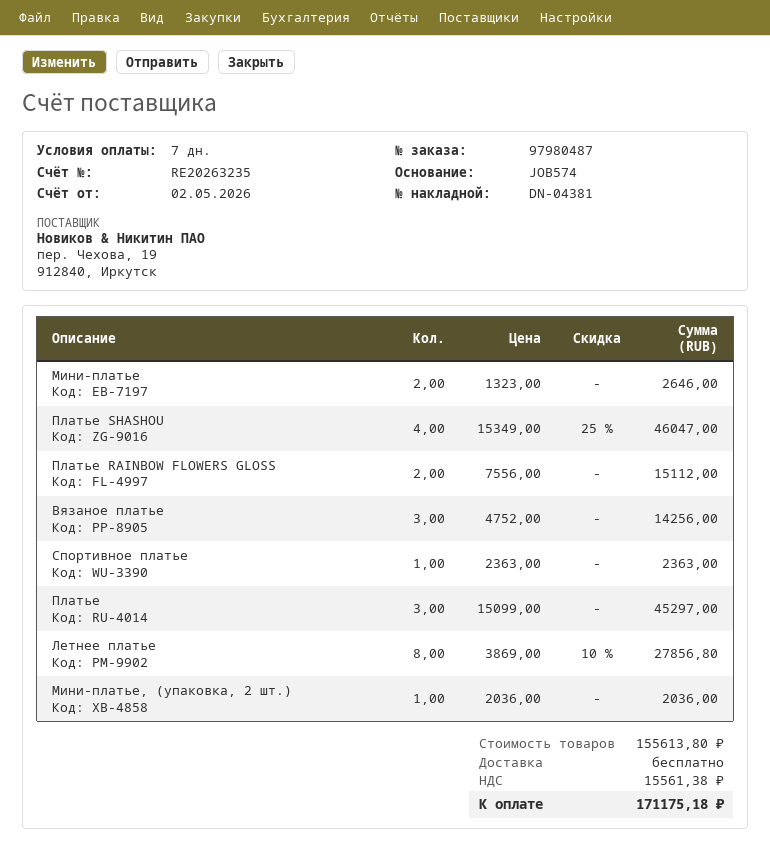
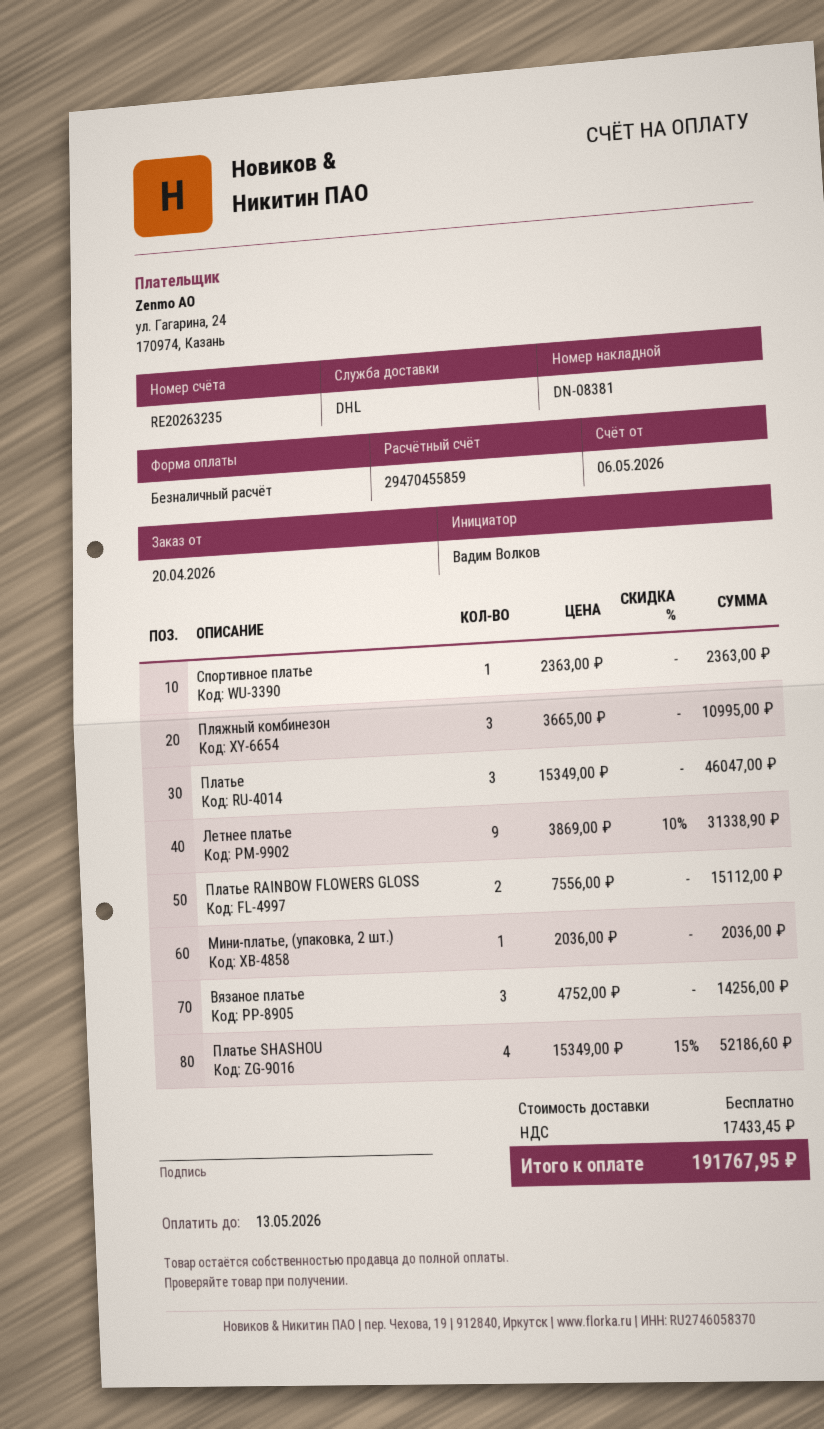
delivery note number: DN-04381 -> DN-08381
invoice date: 2026-05-02 -> 2026-05-06
Мини-платье: 2 x 1323.00 = 2646.00 -> none
Платье SHASHOU: 4 x 15349.00 - 25% = 46047.00 -> 4 x 15349.00 - 15% = 52186.60
Платье: 3 x 15099.00 = 45297.00 -> 3 x 15349.00 = 46047.00
Летнее платье: 8 x 3869.00 - 10% = 27856.80 -> 9 x 3869.00 - 10% = 31338.90
Пляжный комбинезон: none -> 3 x 3665.00 = 10995.00
tax: 15561.38 -> 17433.45
total: 171175.18 -> 191767.95

